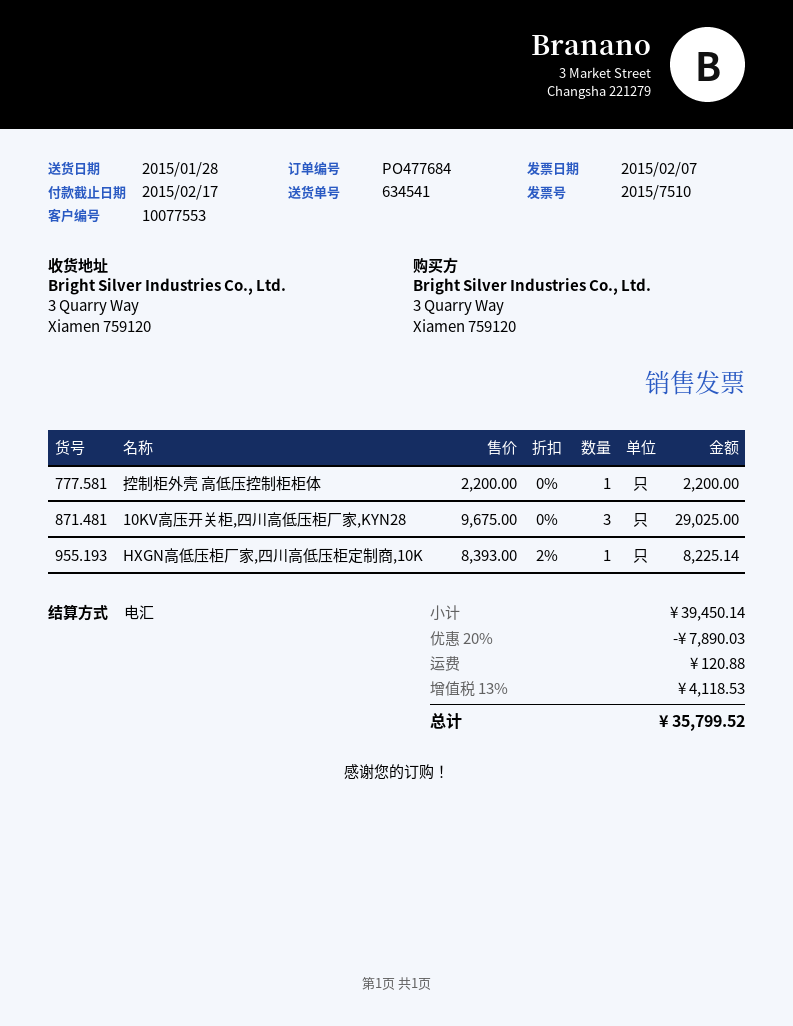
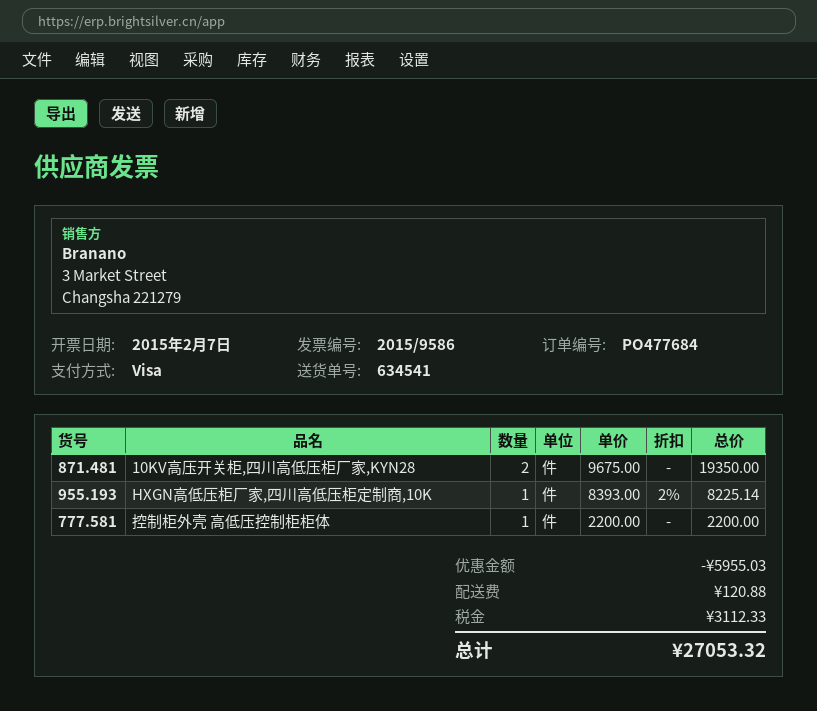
invoice number: 2015/7510 -> 2015/9586
payment method: bank transfer -> Visa
10KV高压开关柜,四川高低压柜厂家,KYN28: 3 x 9675.00 = 29025.00 -> 2 x 9675.00 = 19350.00
discount: 7890.03 -> 5955.03
tax: 4118.53 -> 3112.33
total: 35799.52 -> 27053.32

